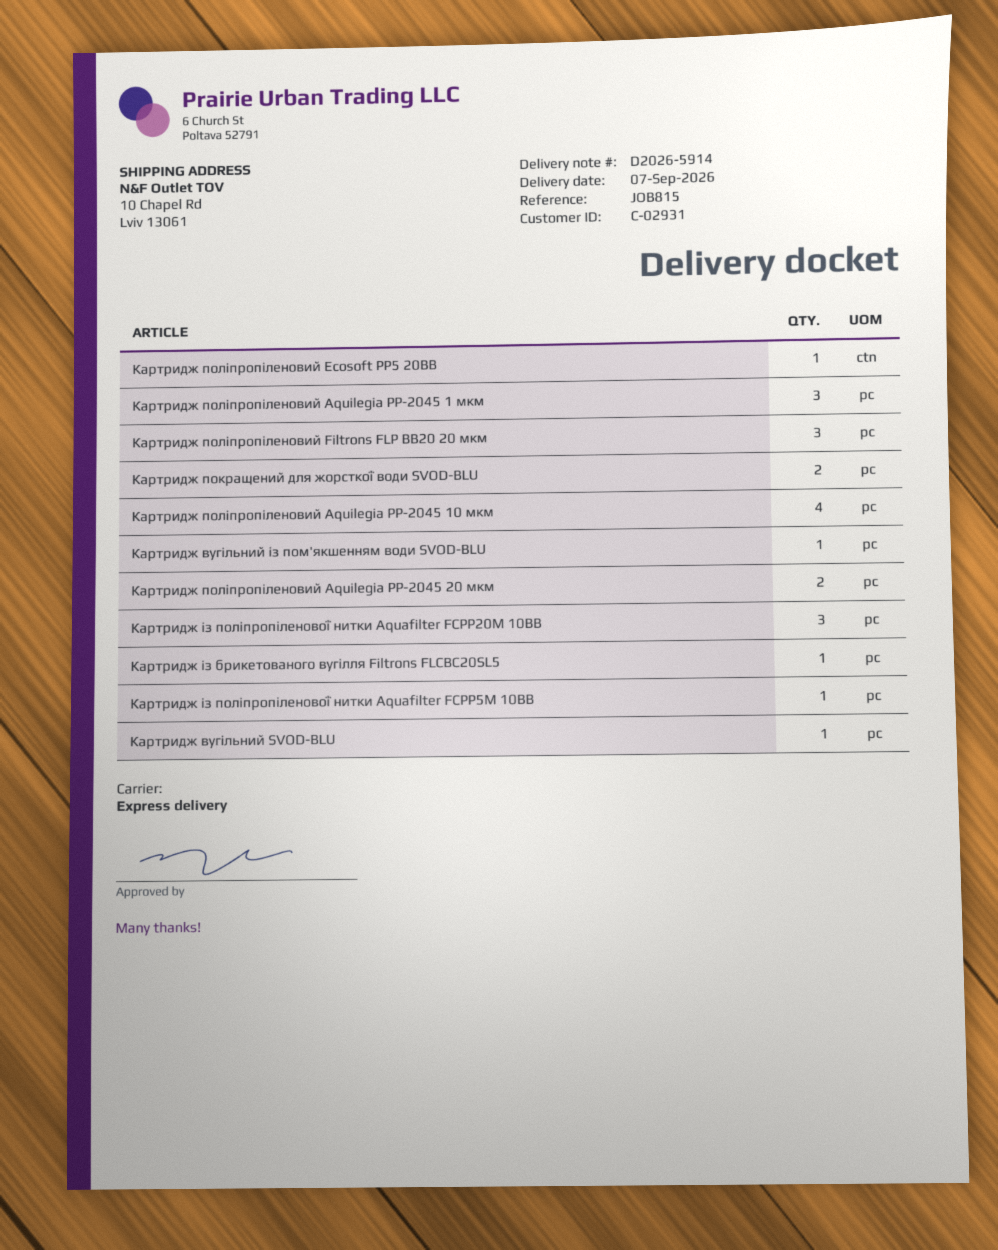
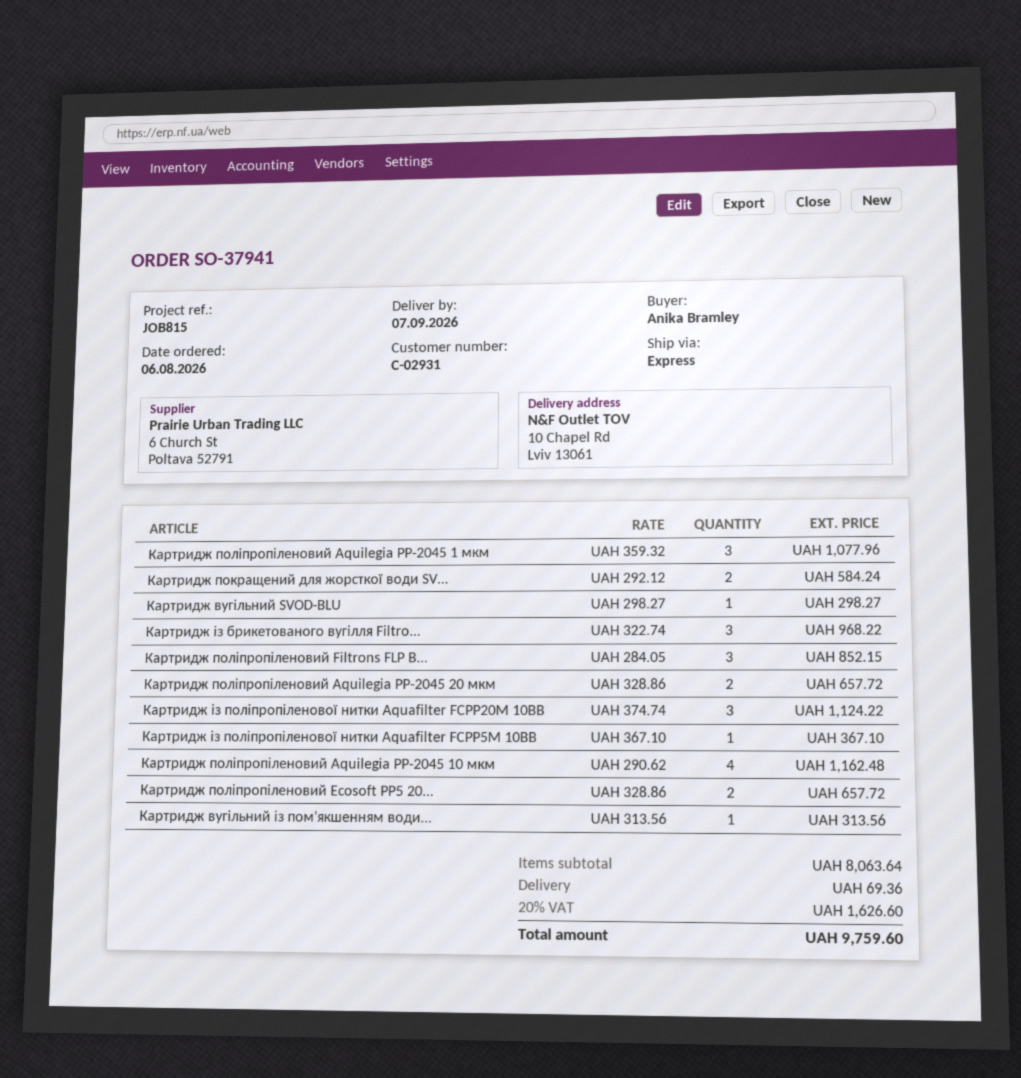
Картридж поліпропіленовий Ecosoft PP5 20BB: 1 -> 2
Картридж із брикетованого вугілля Filtrons FLCBC20SL5: 1 -> 3

